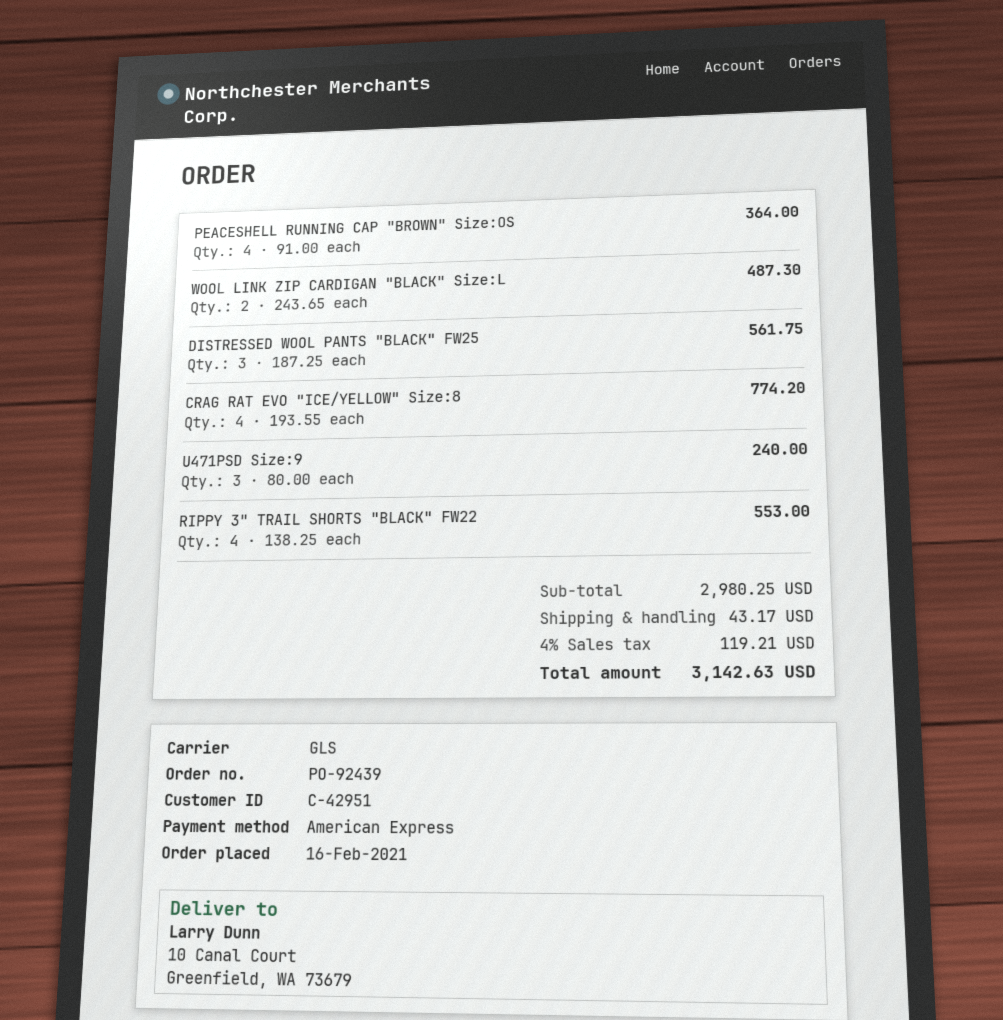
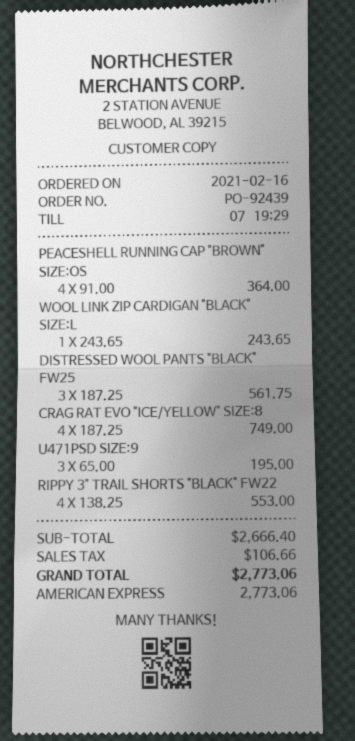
WOOL LINK ZIP CARDIGAN "BLACK" Size:L: 2 x 243.65 = 487.30 -> 1 x 243.65 = 243.65
CRAG RAT EVO "ICE/YELLOW" Size:8: 4 x 193.55 = 774.20 -> 4 x 187.25 = 749.00
U471PSD Size:9: 3 x 80.00 = 240.00 -> 3 x 65.00 = 195.00
subtotal: 2980.25 -> 2666.40
shipping: 43.17 -> none
tax: 119.21 -> 106.66
total: 3142.63 -> 2773.06

